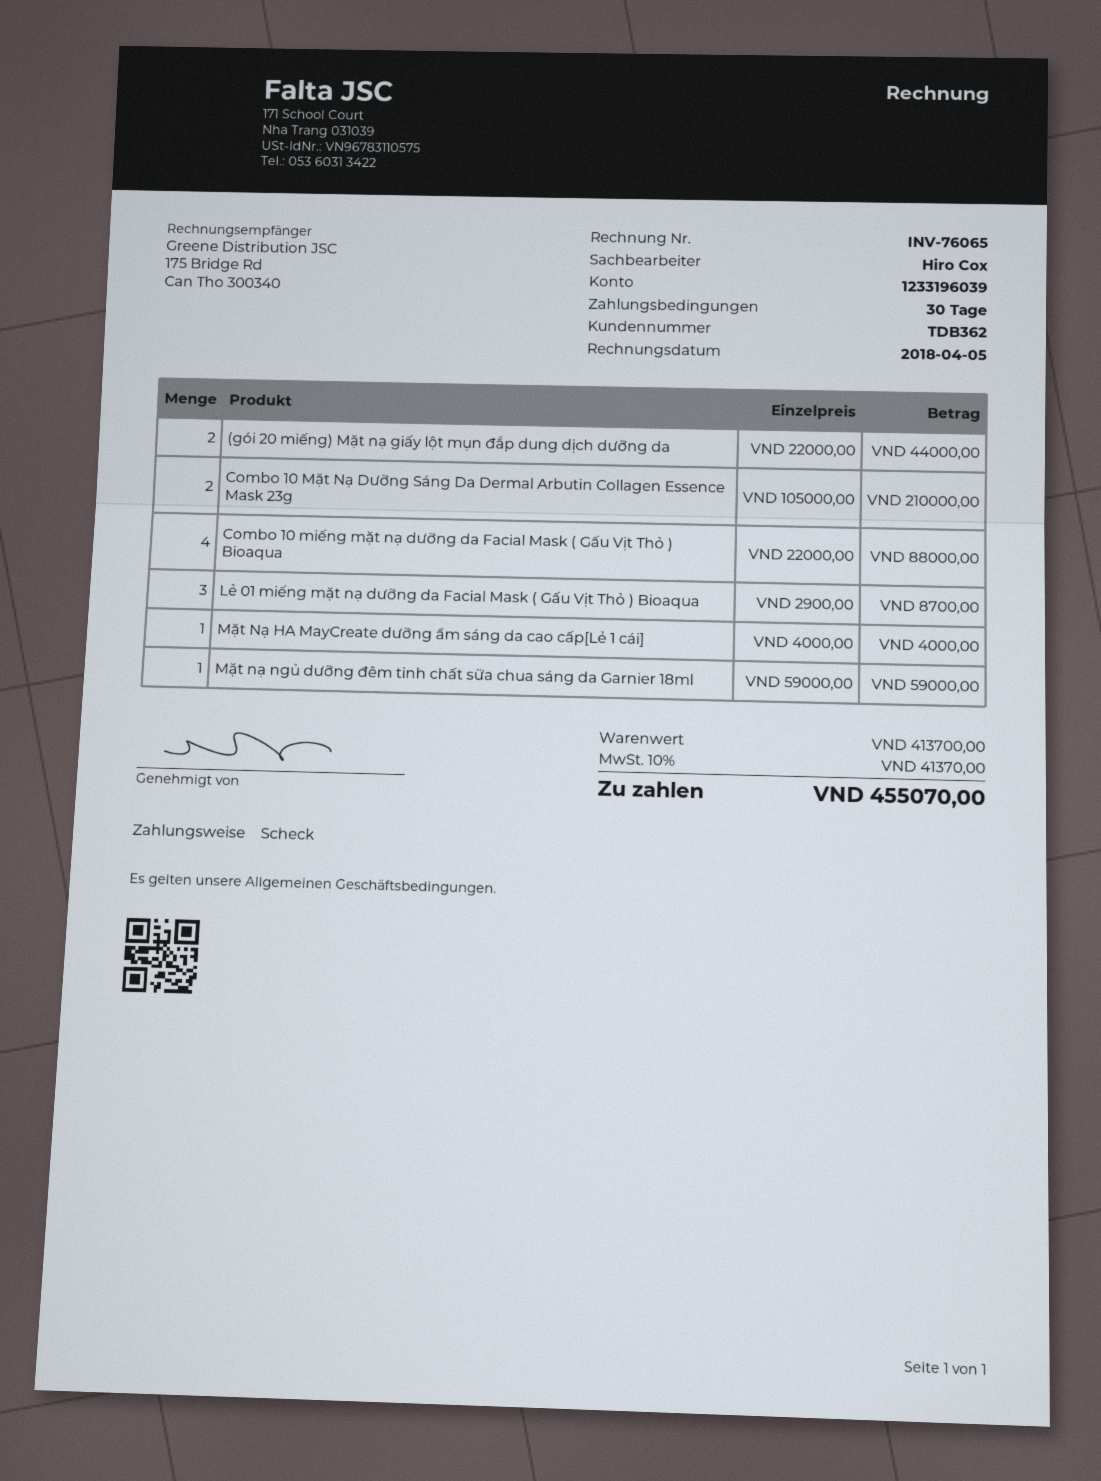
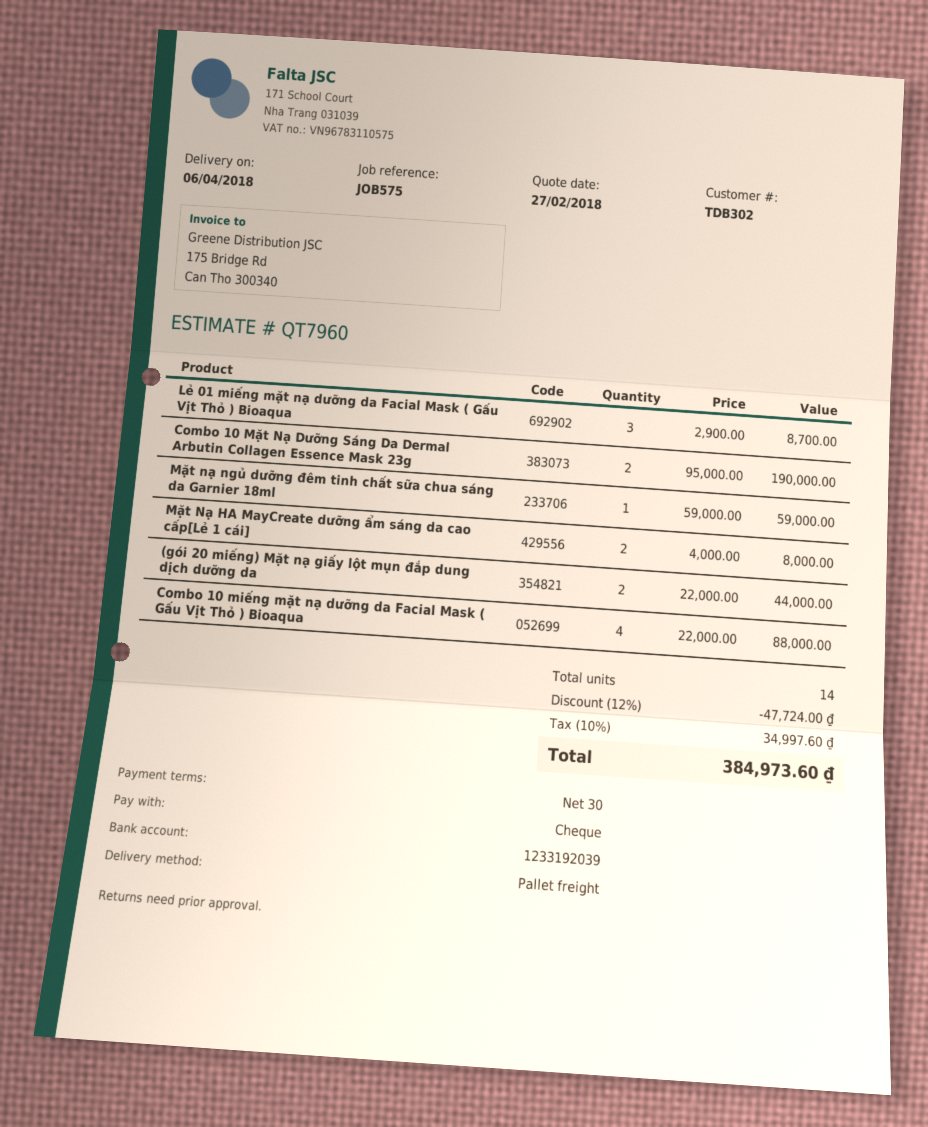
customer number: TDB362 -> TDB302
bank account: 1233196039 -> 1233192039
Combo 10 Mặt Nạ Dưỡng Sáng Da Dermal Arbutin Collagen Essence Mask 23g: 2 x 105000.00 = 210000.00 -> 2 x 95000.00 = 190000.00
Mặt Nạ HA MayCreate dưỡng ẩm sáng da cao cấp[Lẻ 1 cái]: 1 x 4000.00 = 4000.00 -> 2 x 4000.00 = 8000.00
discount: none -> 12% = 47724.00
tax: 10% = 41370.00 -> 10% = 34997.60
total: 455070.00 -> 384973.60

